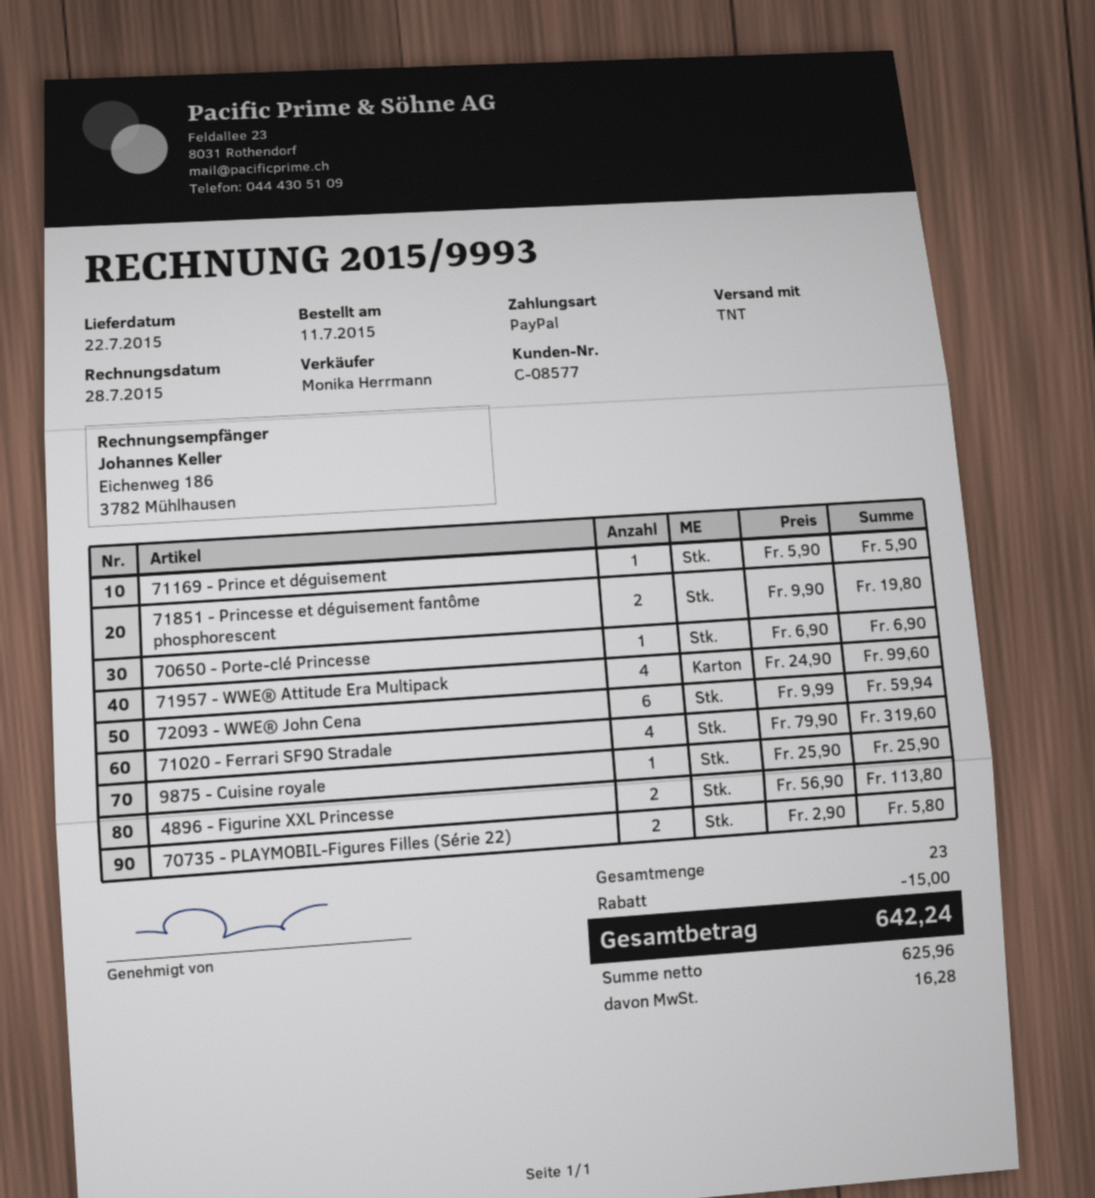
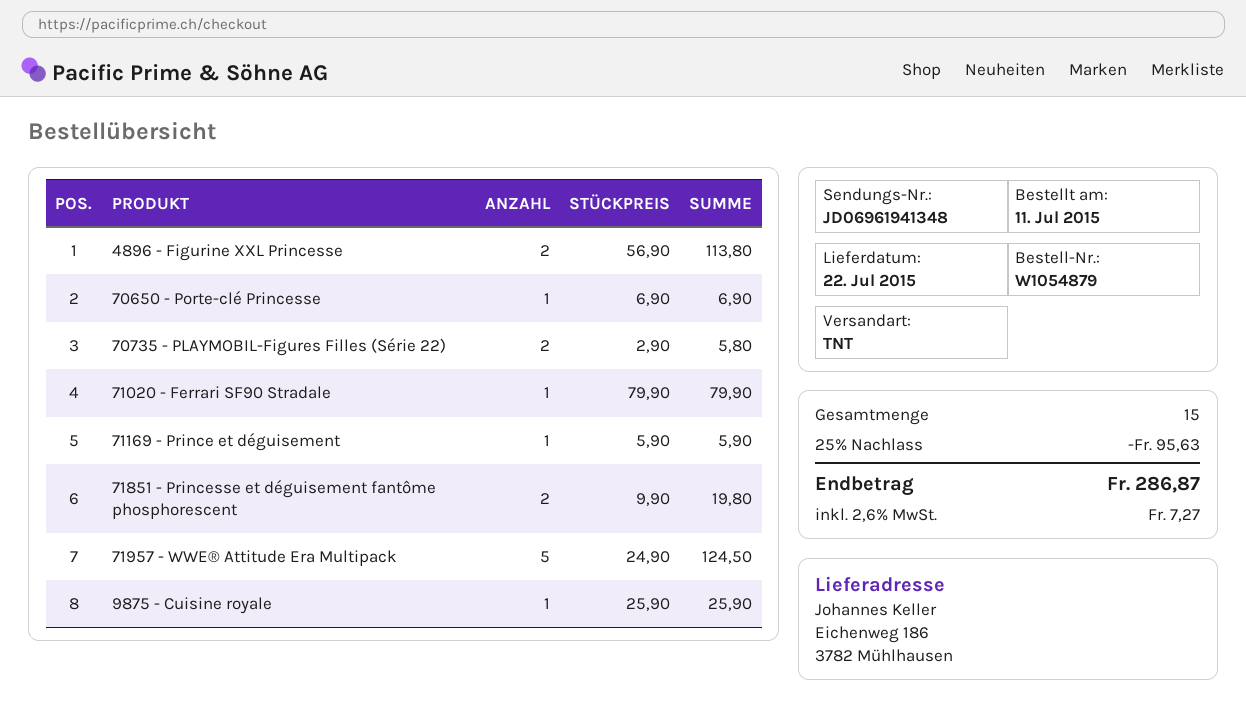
71957 - WWE® Attitude Era Multipack: 4 x 24.90 = 99.60 -> 5 x 24.90 = 124.50
72093 - WWE® John Cena: 6 x 9.99 = 59.94 -> none
71020 - Ferrari SF90 Stradale: 4 x 79.90 = 319.60 -> 1 x 79.90 = 79.90
total quantity: 23 -> 15
discount: 15.00 -> 95.63
tax: 16.28 -> 7.27
total: 642.24 -> 286.87

